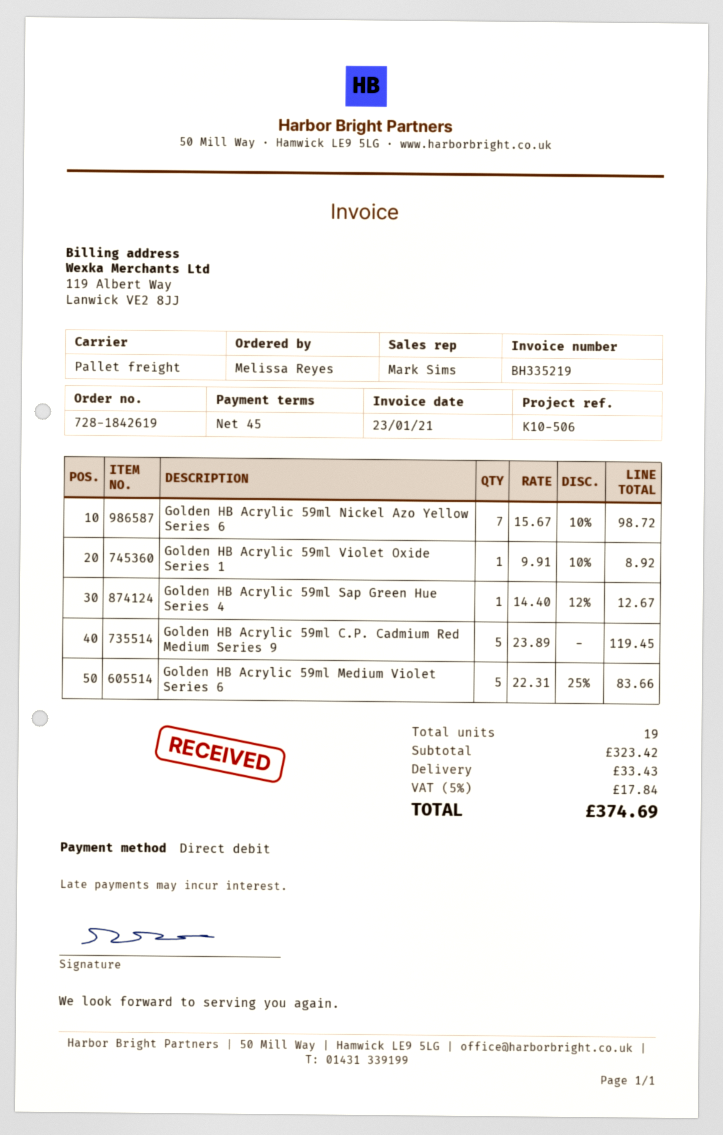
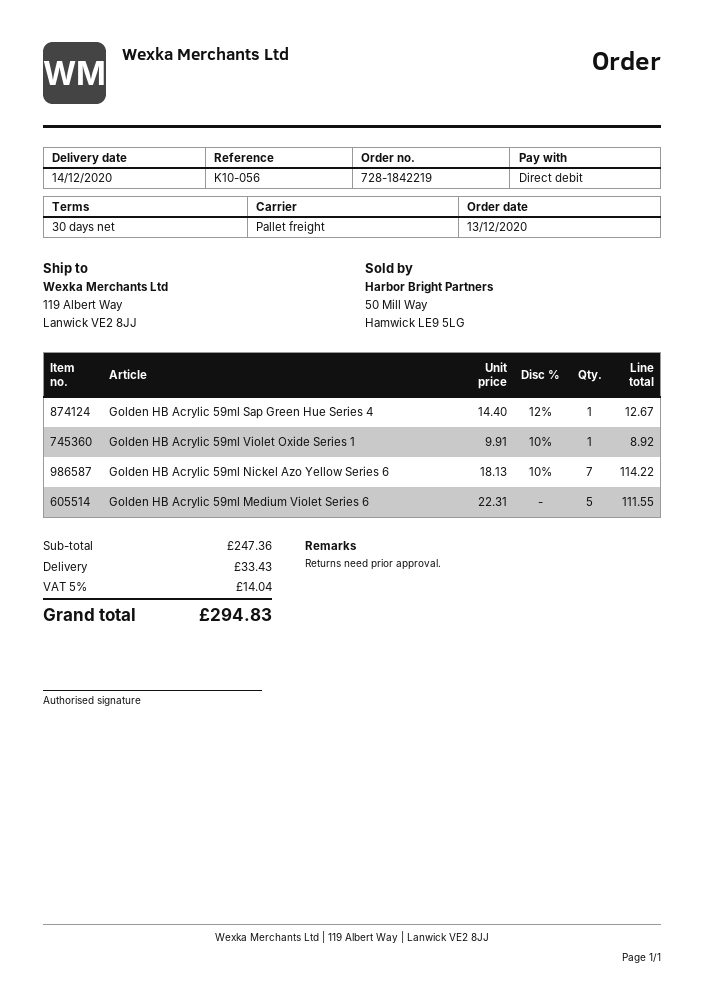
order number: 728-1842619 -> 728-1842219
payment terms: 45 days -> 30 days
reference: K10-506 -> K10-056
Golden HB Acrylic 59ml Nickel Azo Yellow Series 6: 7 x 15.67 - 10% = 98.72 -> 7 x 18.13 - 10% = 114.22
Golden HB Acrylic 59ml C.P. Cadmium Red Medium Series 9: 5 x 23.89 = 119.45 -> none
Golden HB Acrylic 59ml Medium Violet Series 6: 5 x 22.31 - 25% = 83.66 -> 5 x 22.31 = 111.55
subtotal: 323.42 -> 247.36
tax: 5% = 17.84 -> 5% = 14.04
total: 374.69 -> 294.83

